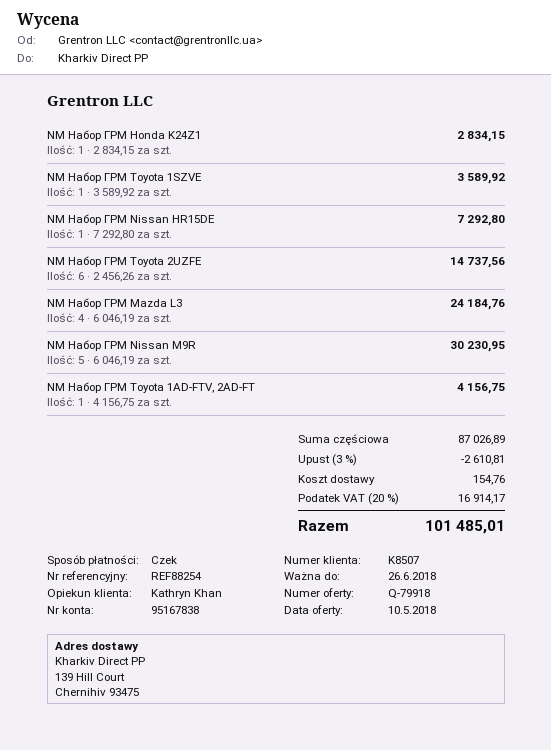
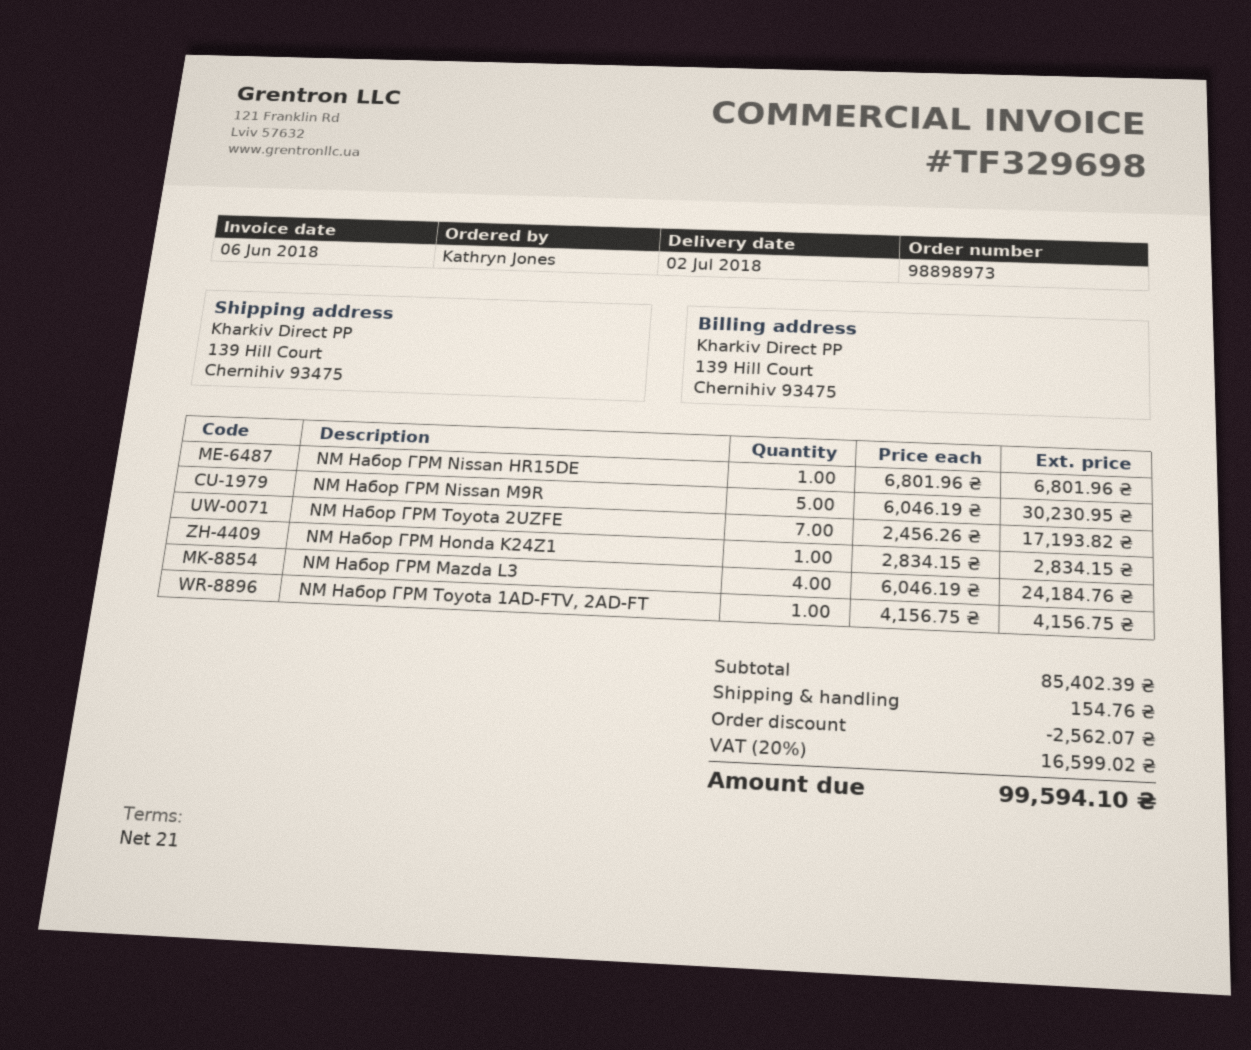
NM Набор ГРМ Toyota 1SZVE: 1 x 3589.92 = 3589.92 -> none
NM Набор ГРМ Nissan HR15DE: 1 x 7292.80 = 7292.80 -> 1 x 6801.96 = 6801.96
NM Набор ГРМ Toyota 2UZFE: 6 x 2456.26 = 14737.56 -> 7 x 2456.26 = 17193.82
subtotal: 87026.89 -> 85402.39
discount: 2610.81 -> 2562.07
tax: 20% = 16914.17 -> 20% = 16599.02
total: 101485.01 -> 99594.10

